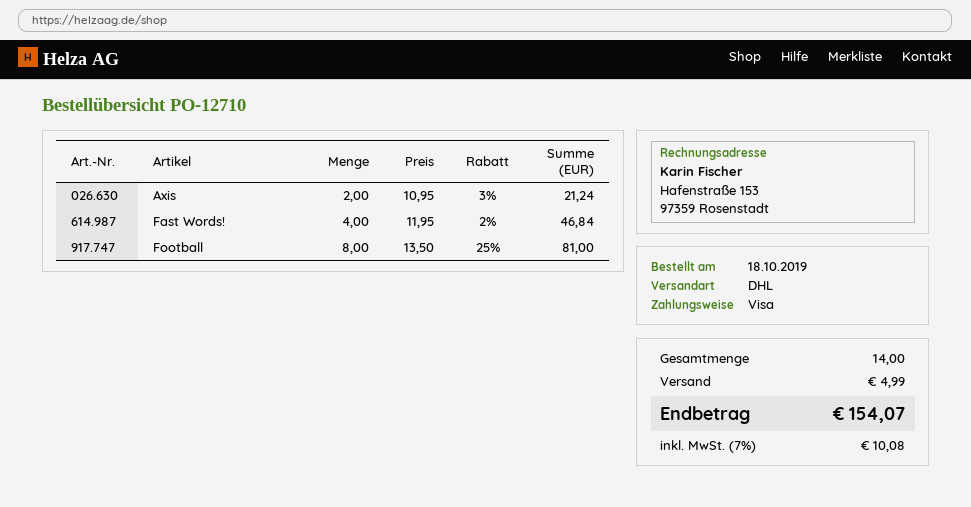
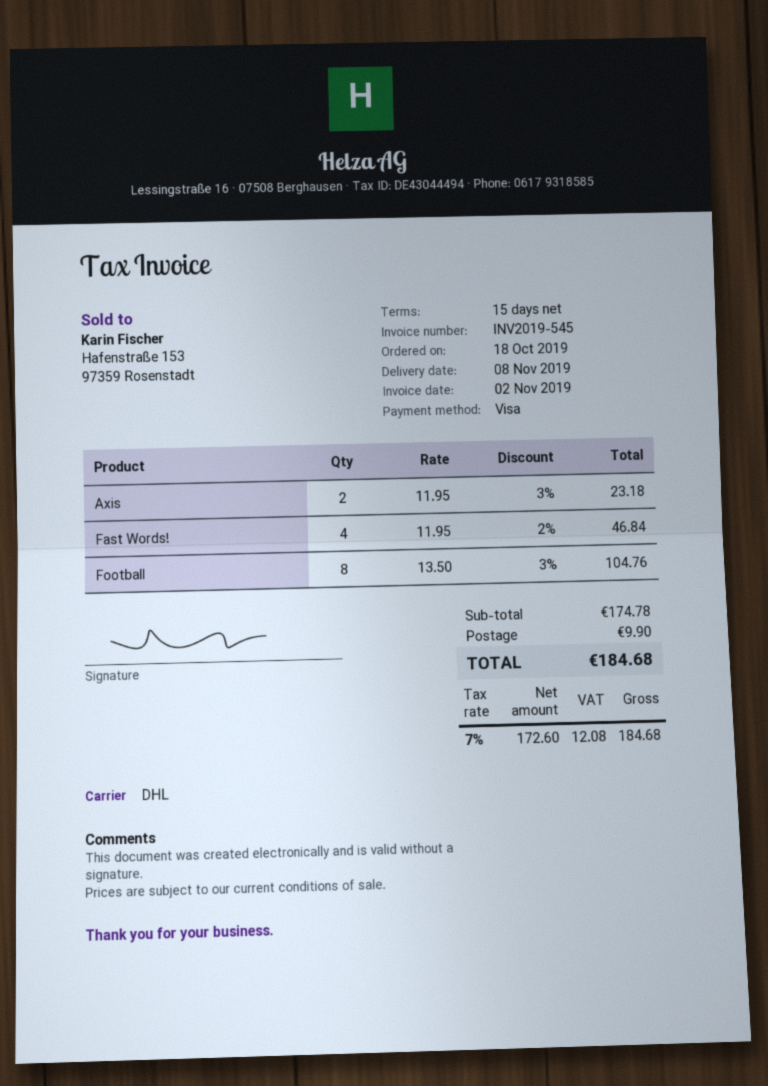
Axis: 2 x 10.95 - 3% = 21.24 -> 2 x 11.95 - 3% = 23.18
Football: 8 x 13.50 - 25% = 81.00 -> 8 x 13.50 - 3% = 104.76
shipping: 4.99 -> 9.90
tax: 7% = 10.08 -> 7% = 12.08
total: 154.07 -> 184.68

